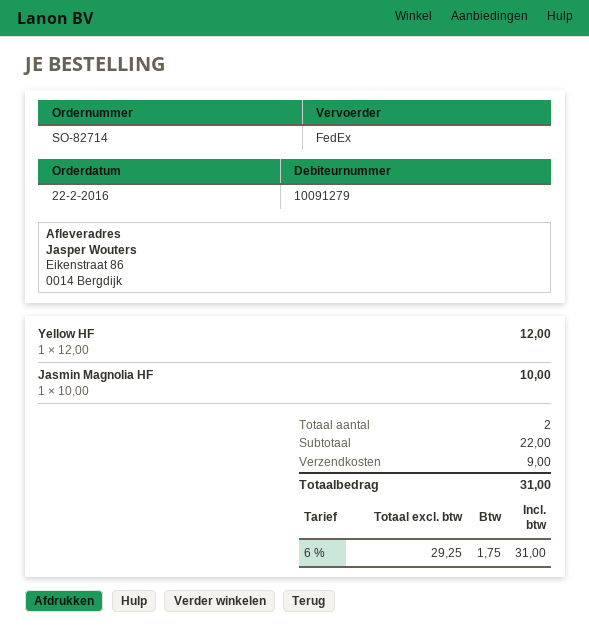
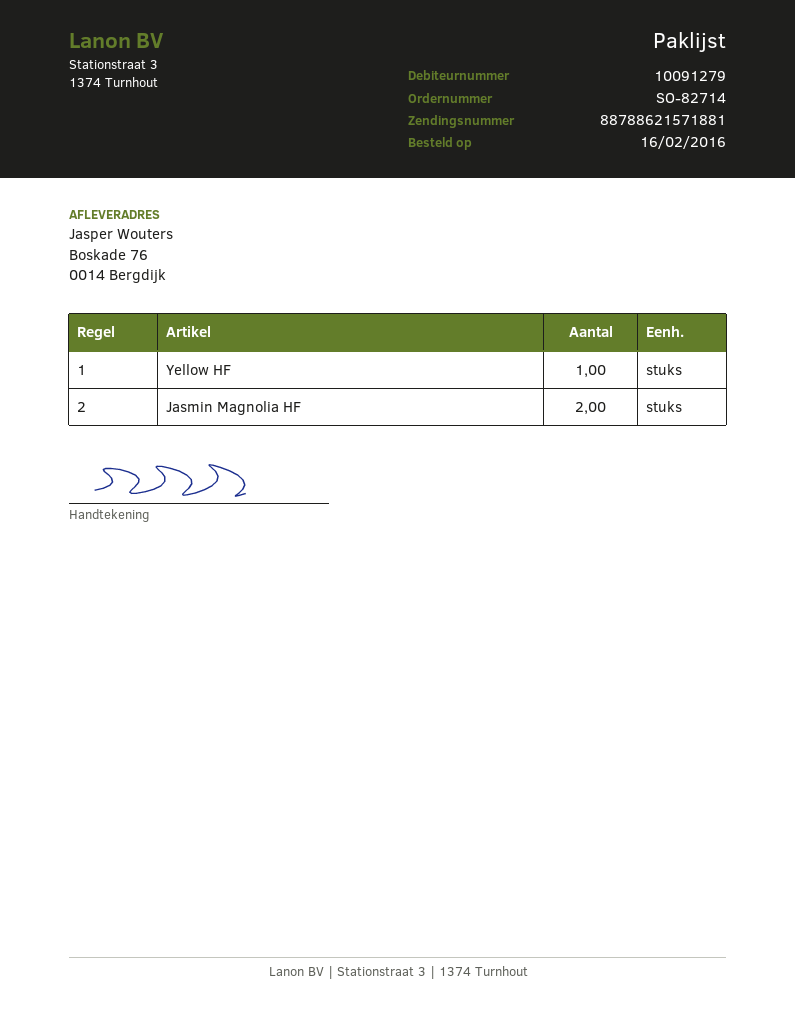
order date: 2016-02-22 -> 2016-02-16
ship to: Eikenstraat 86, 0014 Bergdijk -> Boskade 76, 0014 Bergdijk
Jasmin Magnolia HF: 1 -> 2

